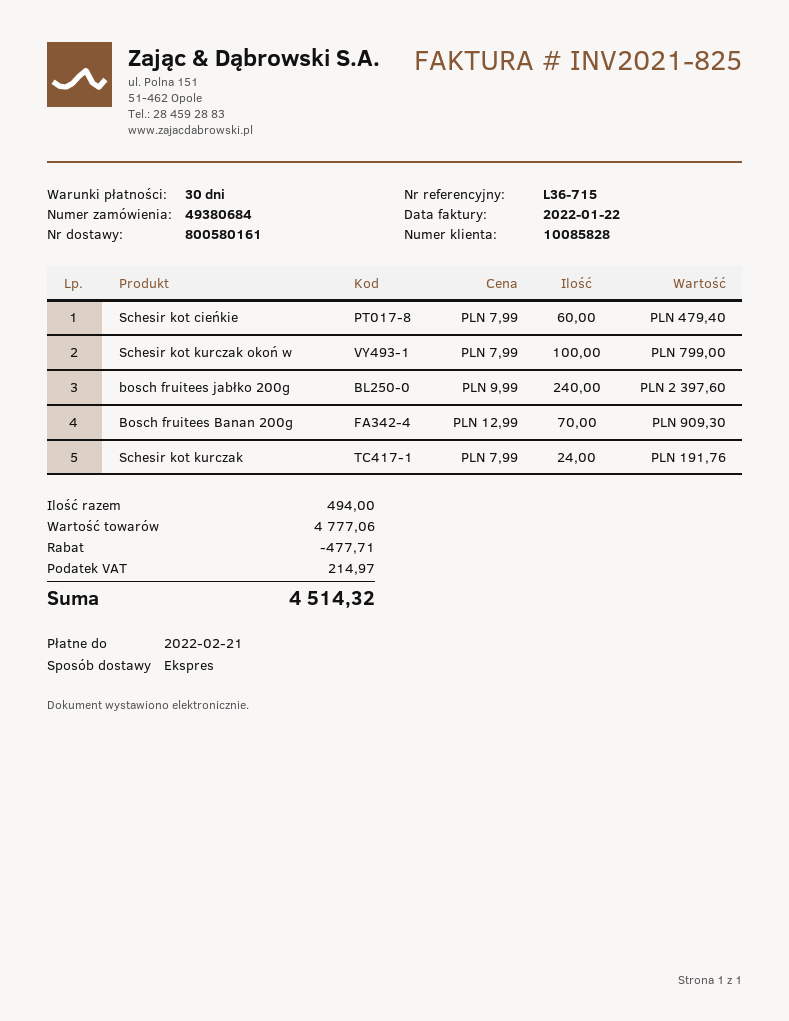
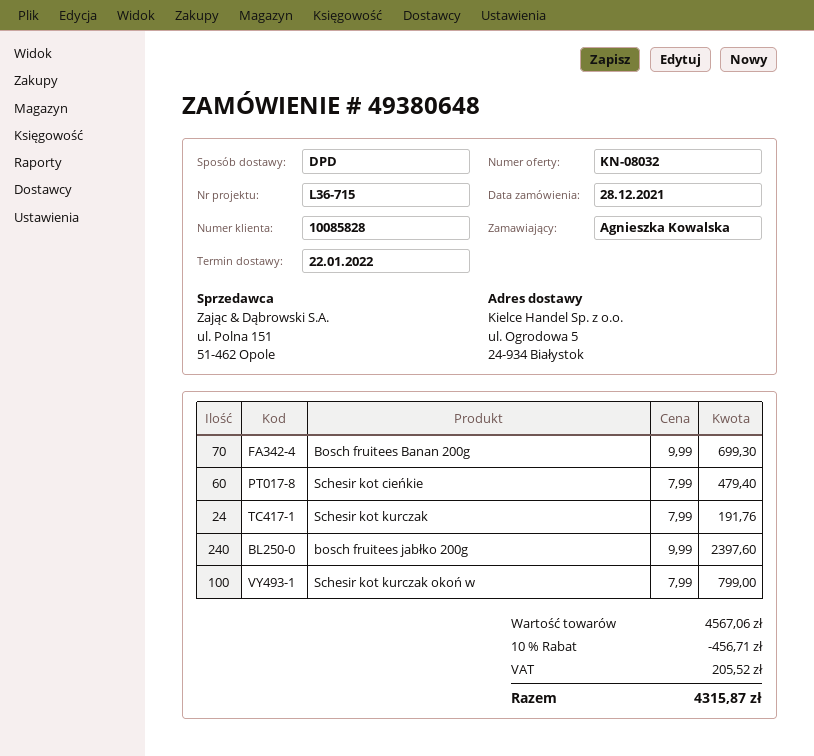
order number: 49380684 -> 49380648
shipping method: express -> DPD
Bosch fruitees Banan 200g: 70 x 12.99 = 909.30 -> 70 x 9.99 = 699.30
subtotal: 4777.06 -> 4567.06
discount: 477.71 -> 456.71
tax: 214.97 -> 205.52
total: 4514.32 -> 4315.87

